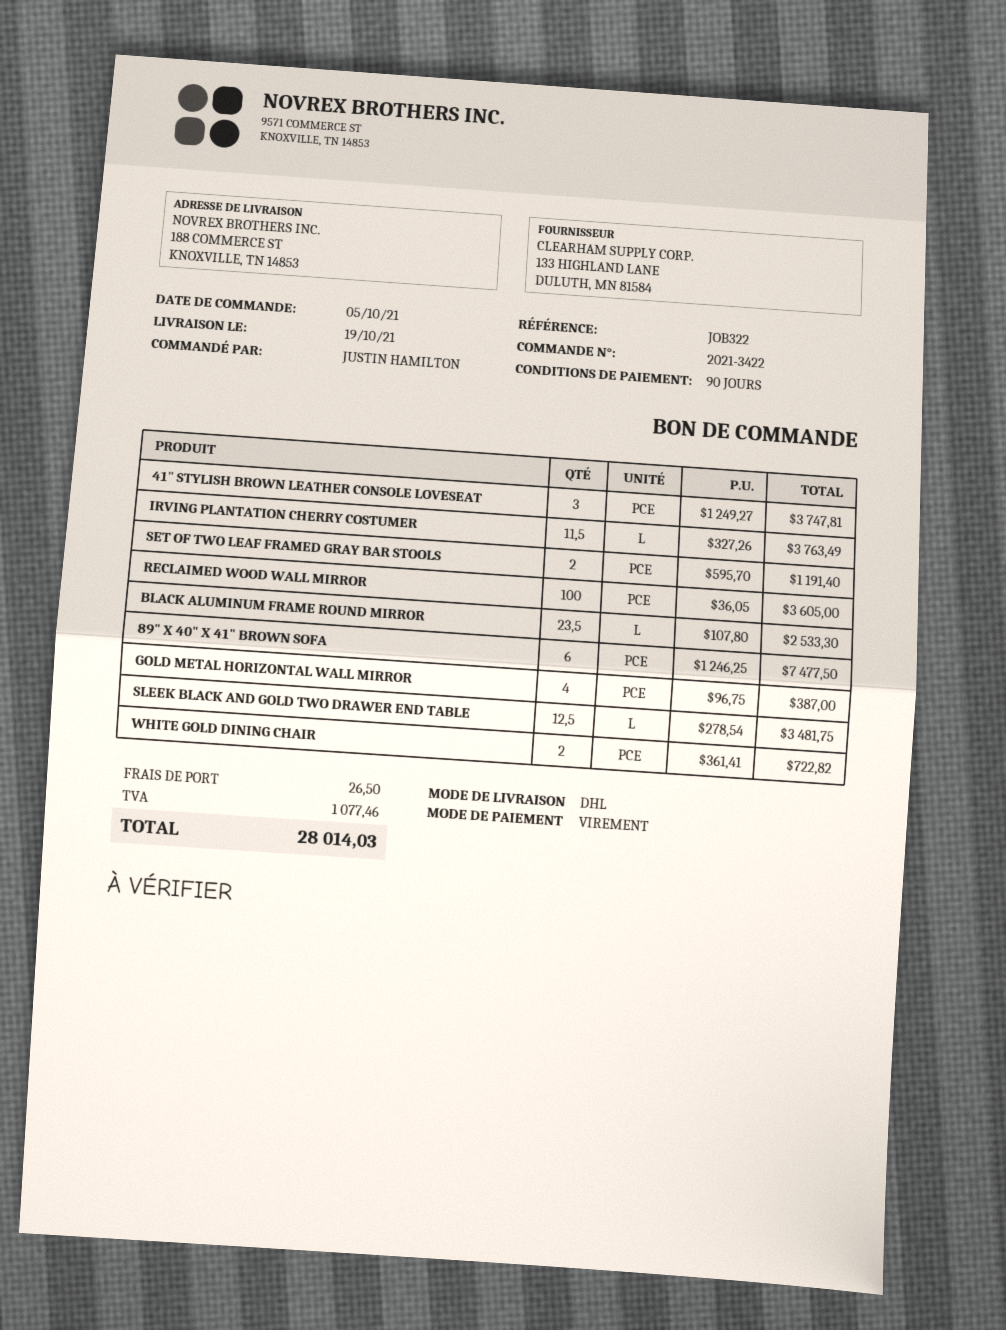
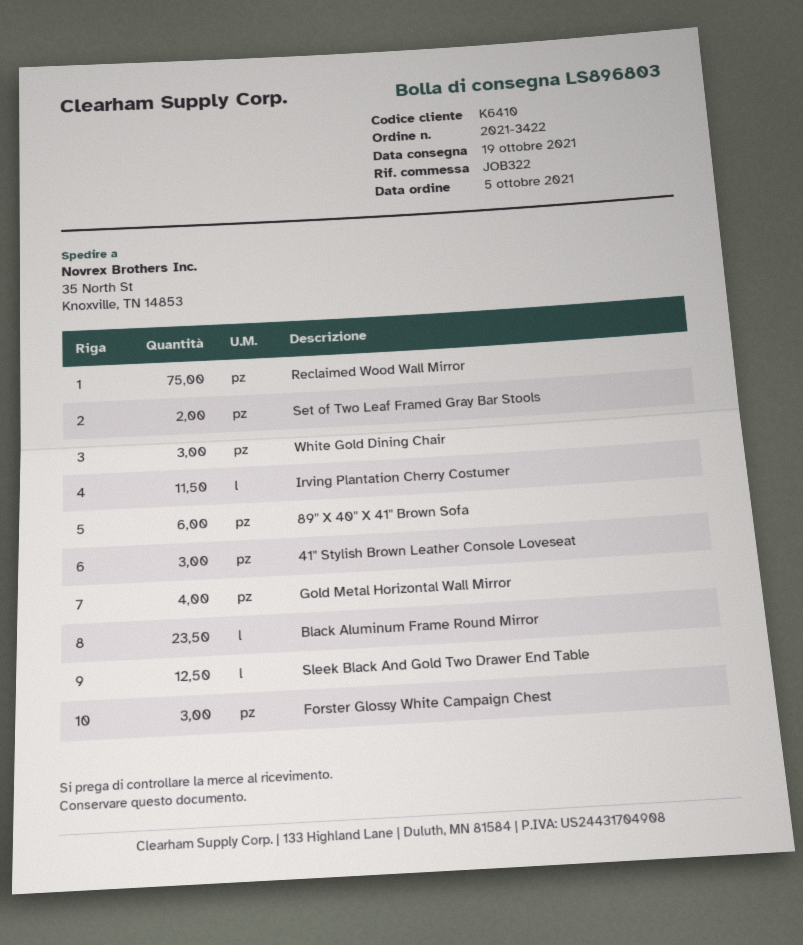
ship to: 188 COMMERCE ST, KNOXVILLE, TN 14853 -> 35 North St, Knoxville, TN 14853
RECLAIMED WOOD WALL MIRROR: 100 -> 75
WHITE GOLD DINING CHAIR: 2 -> 3
Forster Glossy White Campaign Chest: none -> 3

